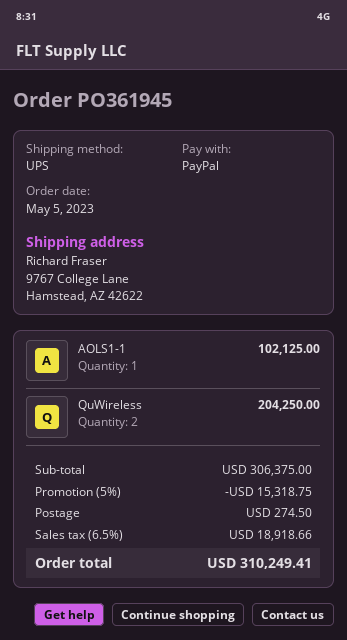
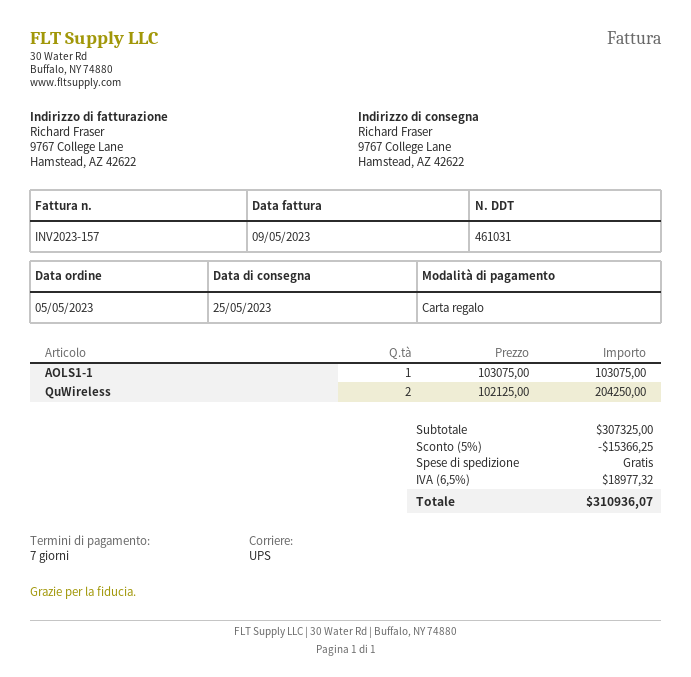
payment method: PayPal -> gift card
AOLS1-1: 1 for 102125.00 -> 1 for 103075.00
subtotal: 306375.00 -> 307325.00
discount: 5% = 15318.75 -> 5% = 15366.25
shipping: 274.50 -> 0.00
tax: 6.5% = 18918.66 -> 6.5% = 18977.32
total: 310249.41 -> 310936.07

